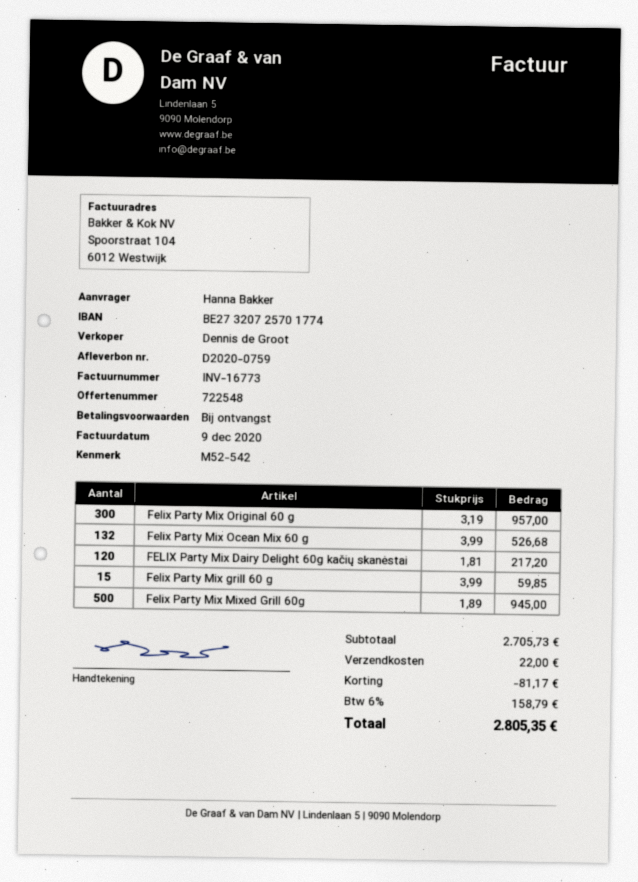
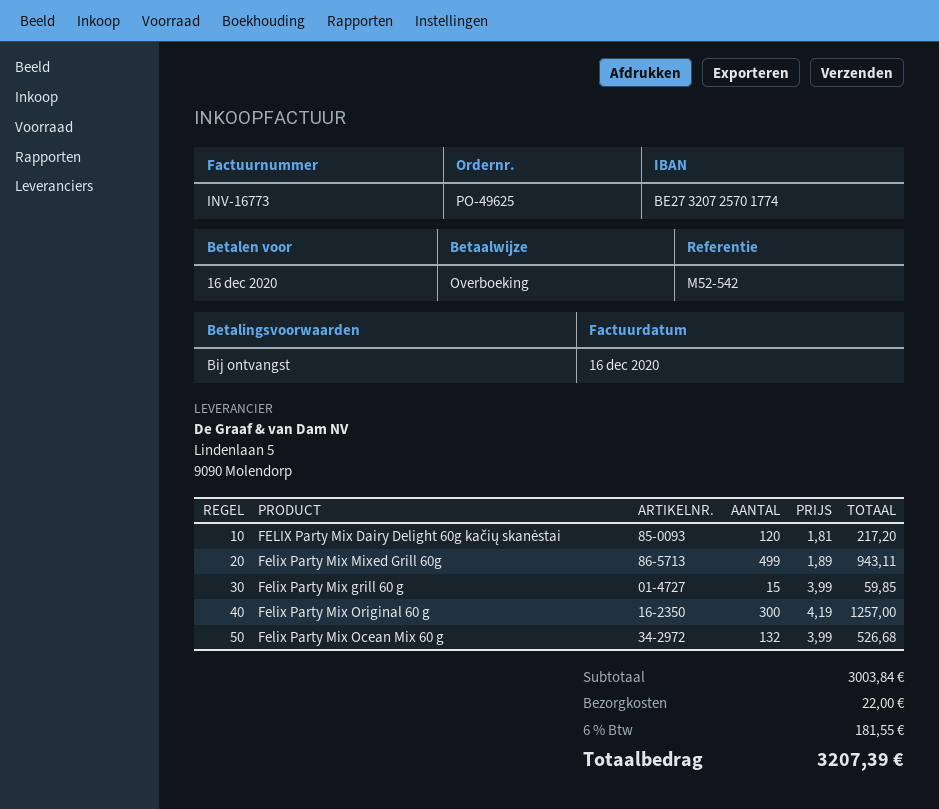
invoice date: 2020-12-09 -> 2020-12-16
Felix Party Mix Original 60 g: 300 x 3.19 = 957.00 -> 300 x 4.19 = 1257.00
Felix Party Mix Mixed Grill 60g: 500 x 1.89 = 945.00 -> 499 x 1.89 = 943.11
subtotal: 2705.73 -> 3003.84
discount: 81.17 -> none
tax: 6% = 158.79 -> 6% = 181.55
total: 2805.35 -> 3207.39

